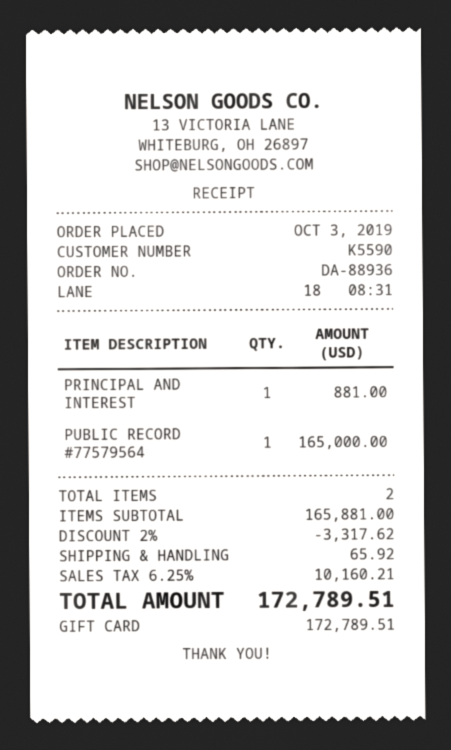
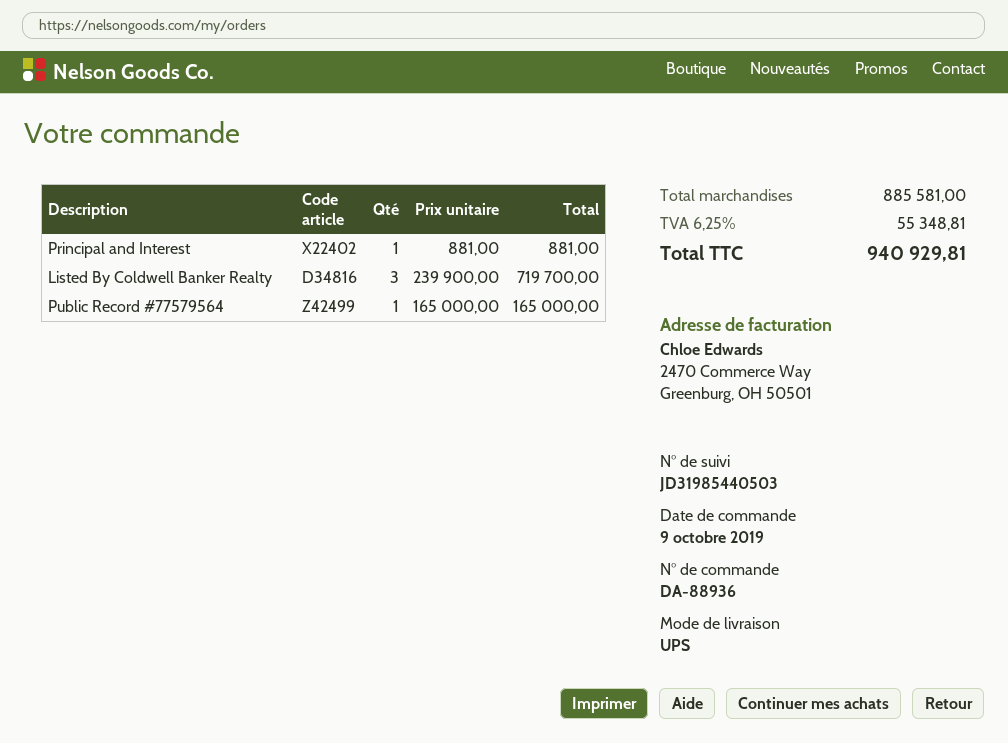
order date: 2019-10-03 -> 2019-10-09
Listed By Coldwell Banker Realty: none -> 3 for 719700.00
subtotal: 165881.00 -> 885581.00
discount: 2% = 3317.62 -> none
shipping: 65.92 -> none
tax: 6.25% = 10160.21 -> 6.25% = 55348.81
total: 172789.51 -> 940929.81

